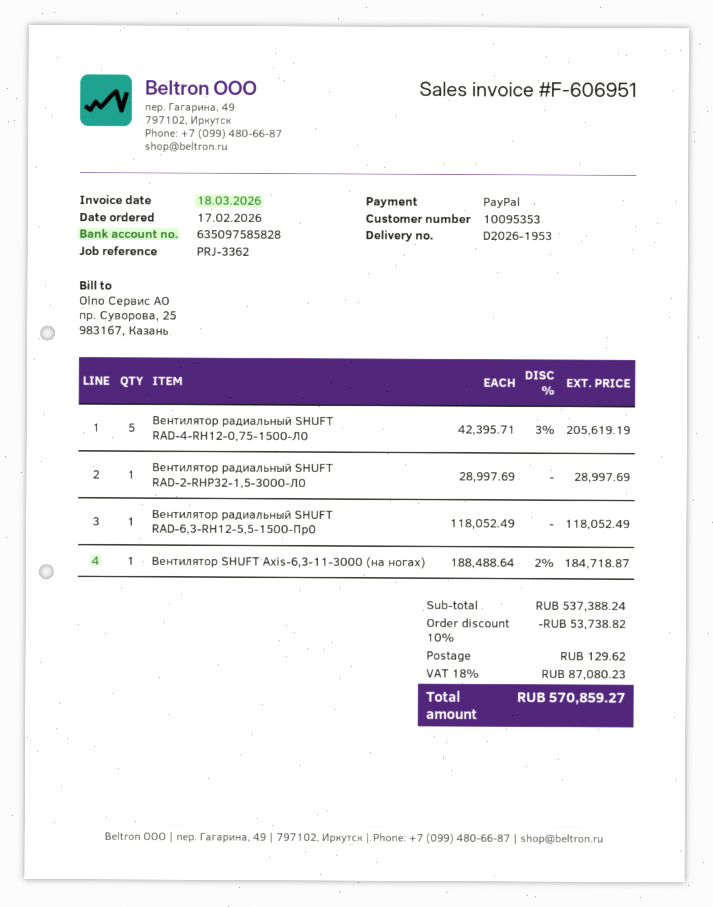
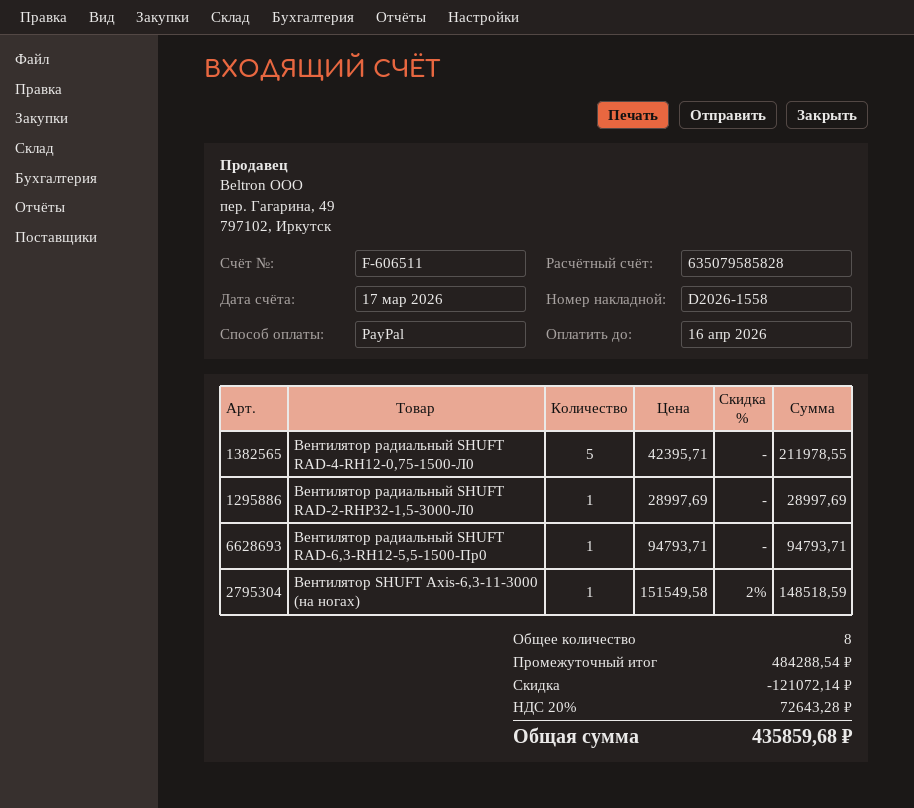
delivery note number: D2026-1953 -> D2026-1558
invoice number: F-606951 -> F-606511
invoice date: 2026-03-18 -> 2026-03-17
bank account: 635097585828 -> 635079585828
Вентилятор радиальный SHUFT RAD-4-RH12-0,75-1500-Л0: 5 x 42395.71 - 3% = 205619.19 -> 5 x 42395.71 = 211978.55
Вентилятор радиальный SHUFT RAD-6,3-RH12-5,5-1500-Пр0: 1 x 118052.49 = 118052.49 -> 1 x 94793.71 = 94793.71
Вентилятор SHUFT Axis-6,3-11-3000 (на ногах): 1 x 188488.64 - 2% = 184718.87 -> 1 x 151549.58 - 2% = 148518.59
subtotal: 537388.24 -> 484288.54
discount: 53738.82 -> 121072.14
shipping: 129.62 -> none
tax: 18% = 87080.23 -> 20% = 72643.28
total: 570859.27 -> 435859.68

